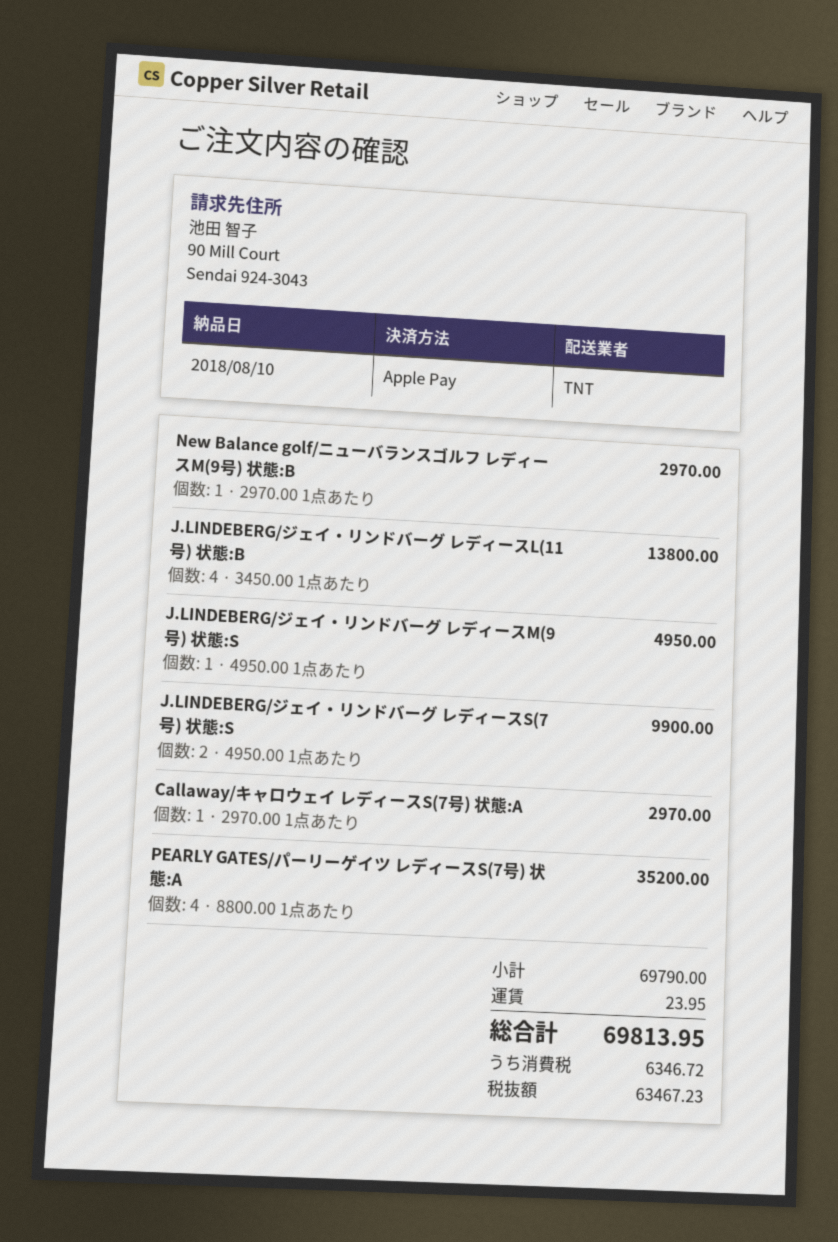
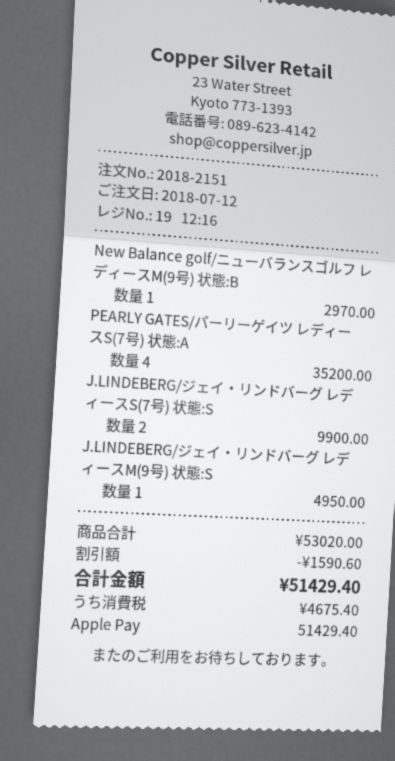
J.LINDEBERG/ジェイ・リンドバーグ レディースL(11号) 状態:B: 4 for 13800.00 -> none
Callaway/キャロウェイ レディースS(7号) 状態:A: 1 for 2970.00 -> none
subtotal: 69790.00 -> 53020.00
discount: none -> 1590.60
shipping: 23.95 -> none
tax: 6346.72 -> 4675.40
total: 69813.95 -> 51429.40

